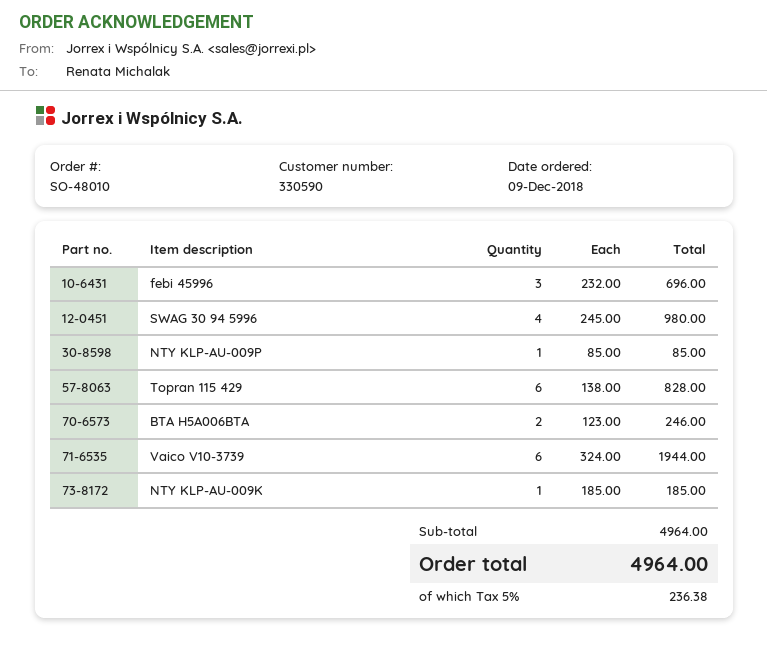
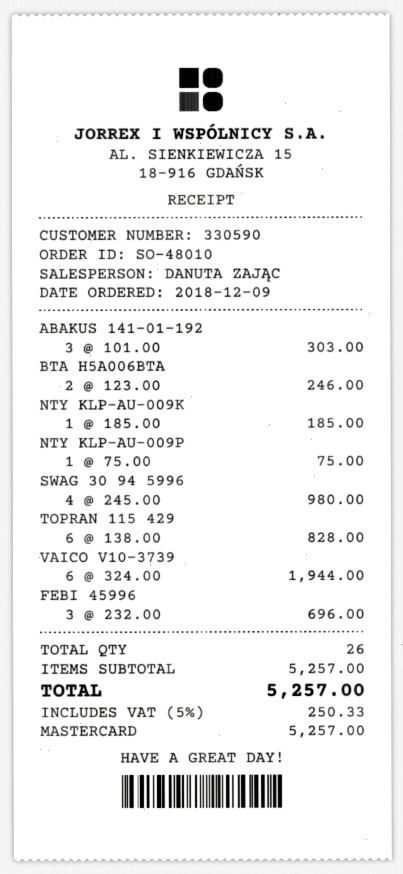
NTY KLP-AU-009P: 1 x 85.00 = 85.00 -> 1 x 75.00 = 75.00
ABAKUS 141-01-192: none -> 3 x 101.00 = 303.00
subtotal: 4964.00 -> 5257.00
tax: 5% = 236.38 -> 5% = 250.33
total: 4964.00 -> 5257.00

